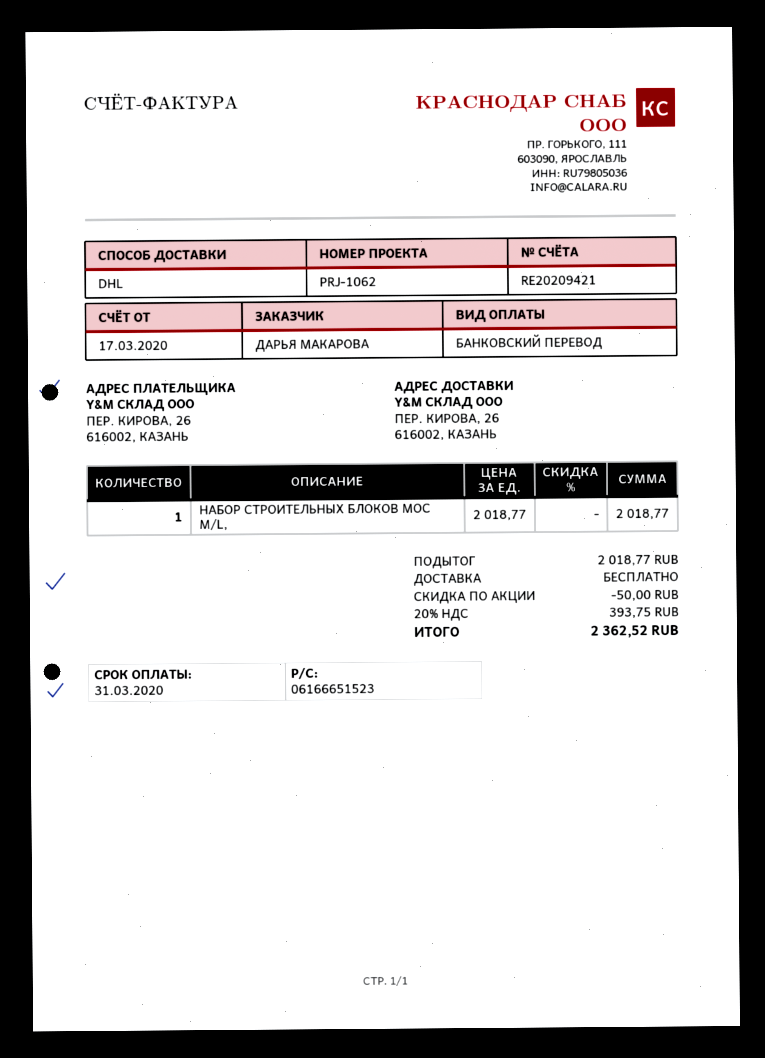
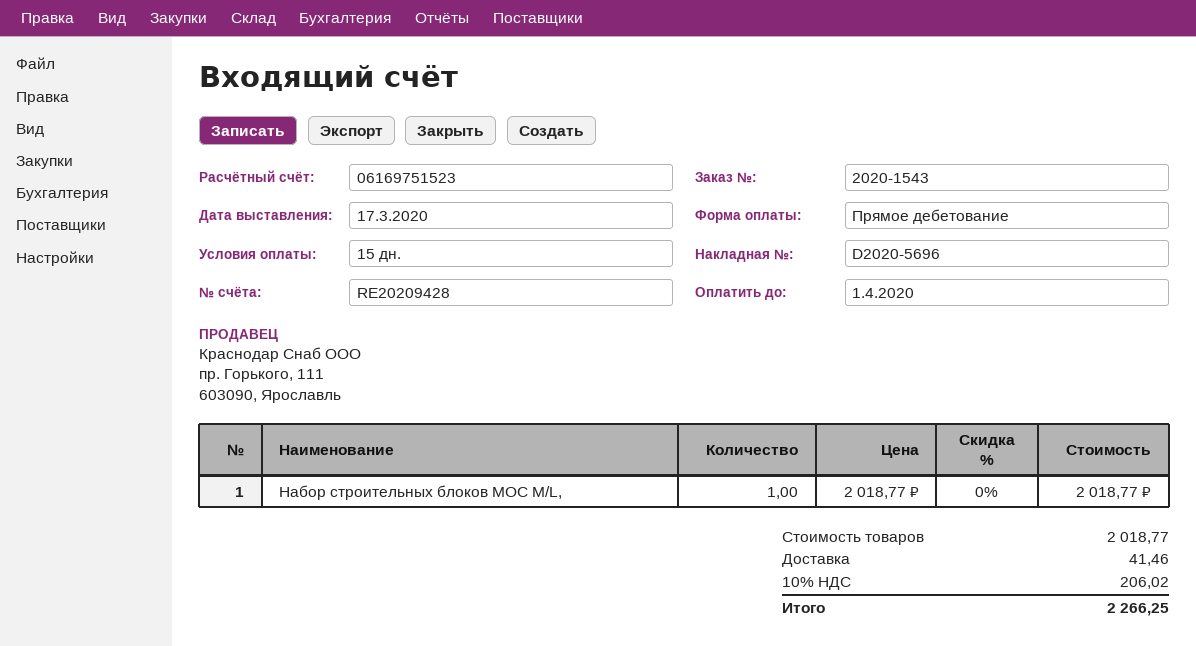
invoice number: RE20209421 -> RE20209428
due date: 2020-03-31 -> 2020-04-01
payment method: bank transfer -> direct debit
bank account: 06166651523 -> 06169751523
discount: 50.00 -> none
shipping: 0.00 -> 41.46
tax: 20% = 393.75 -> 10% = 206.02
total: 2362.52 -> 2266.25

